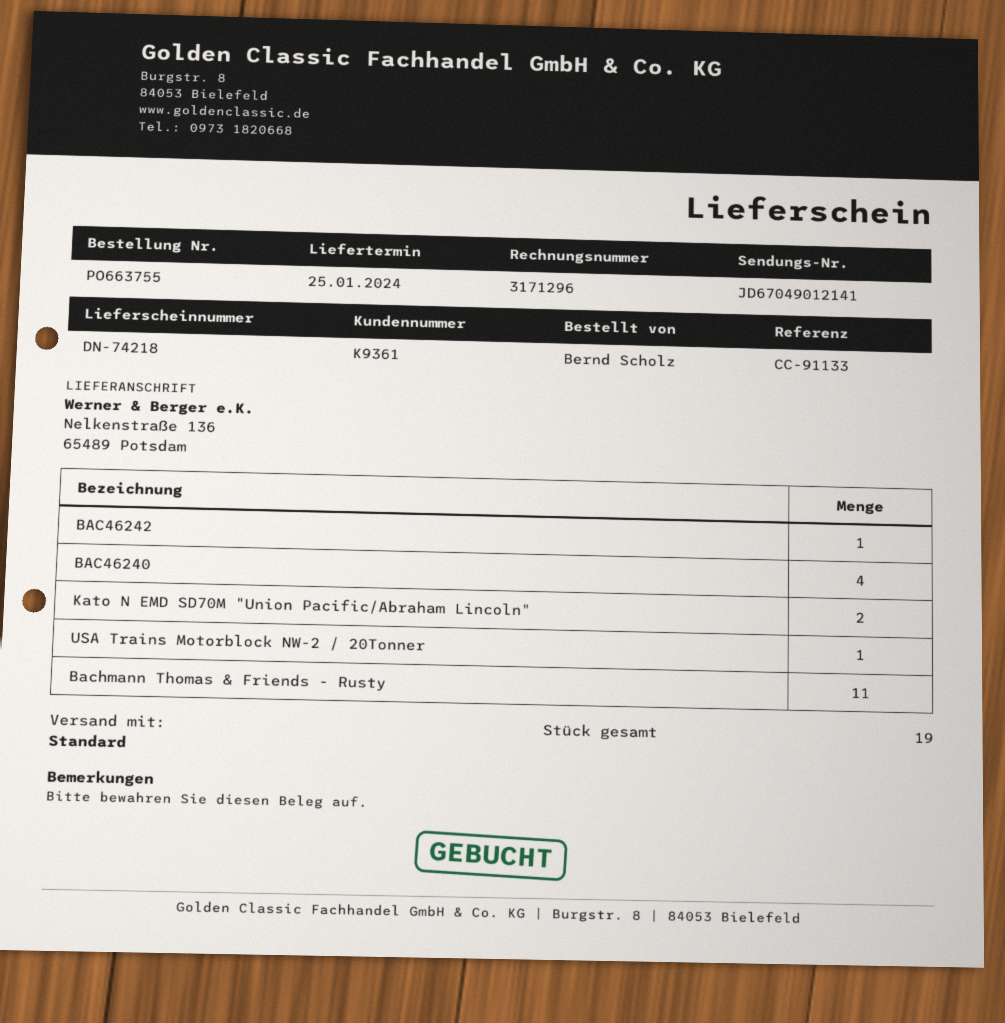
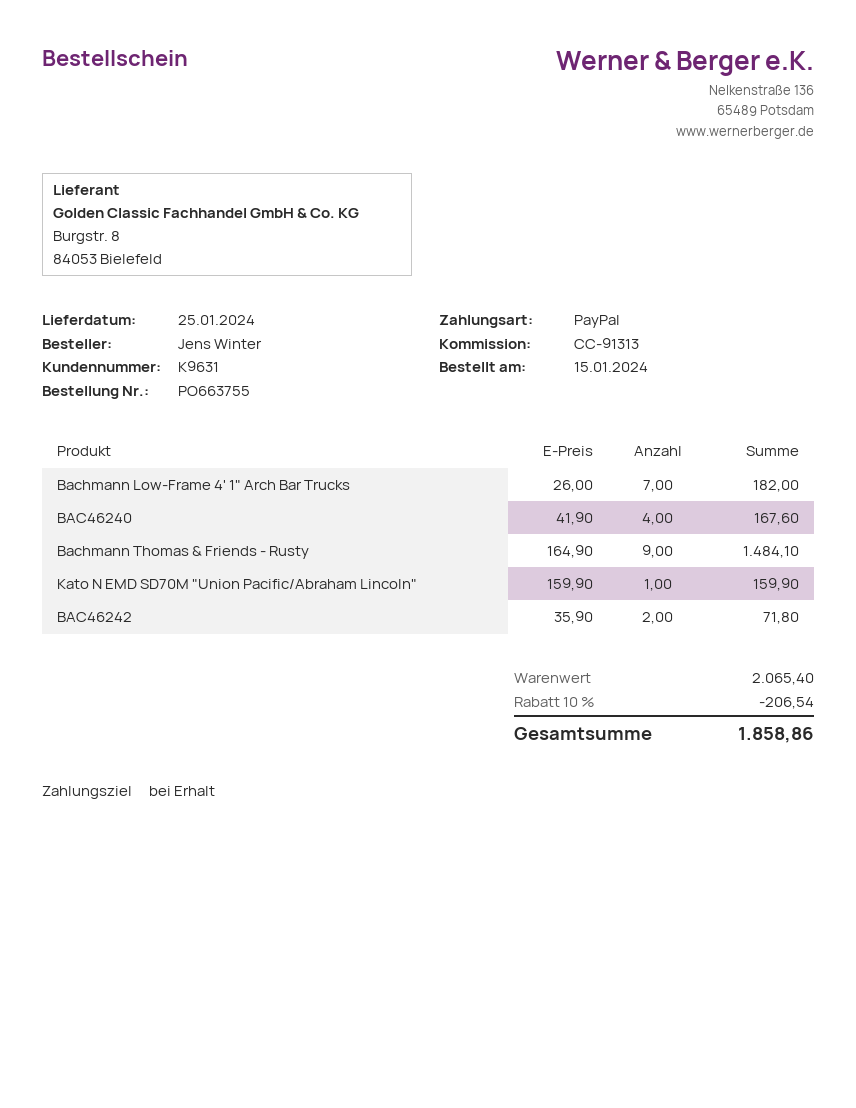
customer number: K9361 -> K9631
reference: CC-91133 -> CC-91313
ordered by: Bernd Scholz -> Jens Winter
BAC46242: 1 -> 2
Kato N EMD SD70M "Union Pacific/Abraham Lincoln": 2 -> 1
USA Trains Motorblock NW-2 / 20Tonner: 1 -> none
Bachmann Thomas & Friends - Rusty: 11 -> 9
Bachmann Low-Frame 4' 1" Arch Bar Trucks: none -> 7

